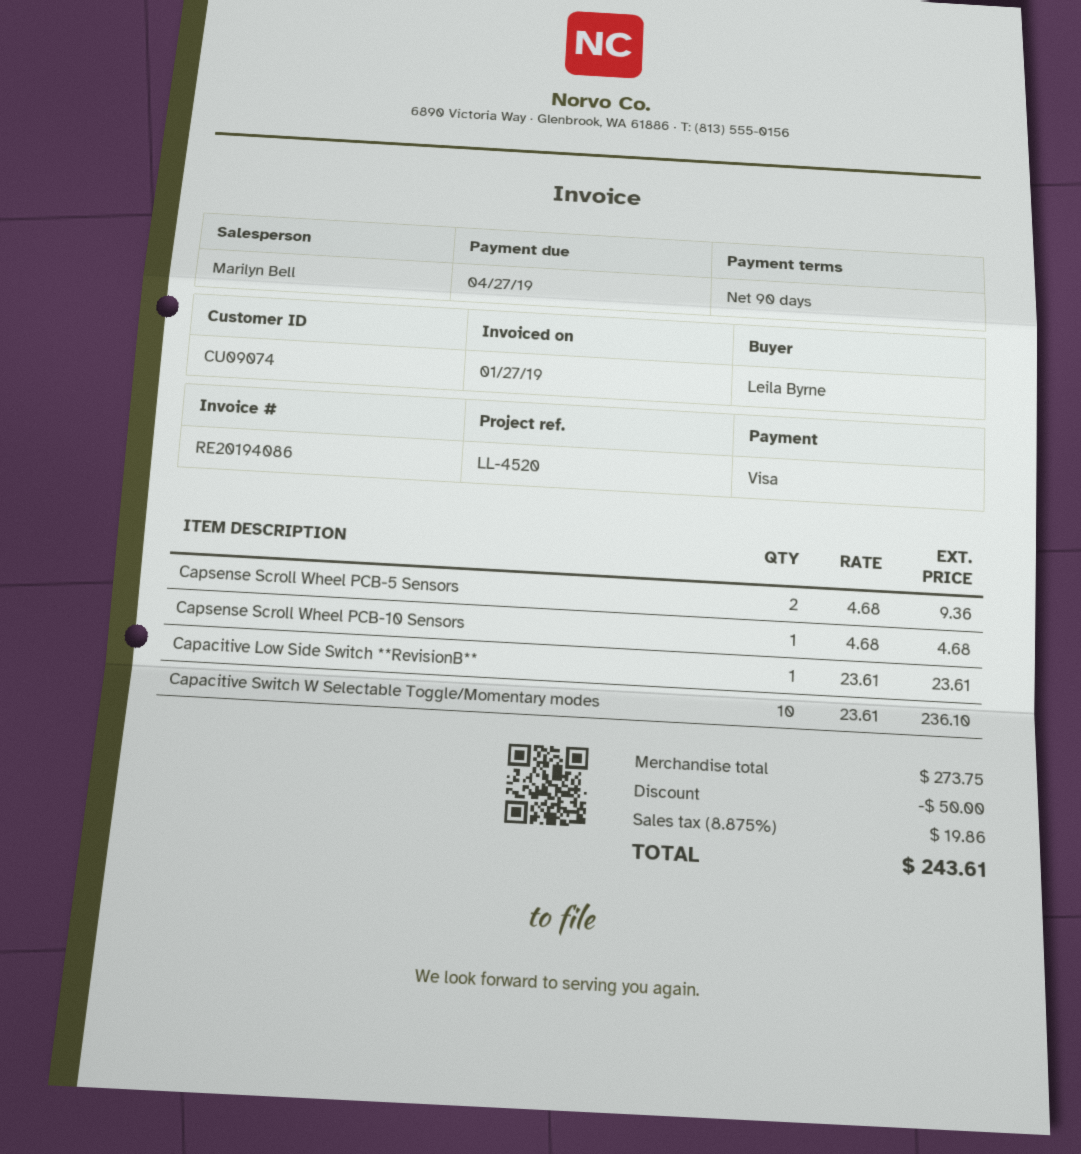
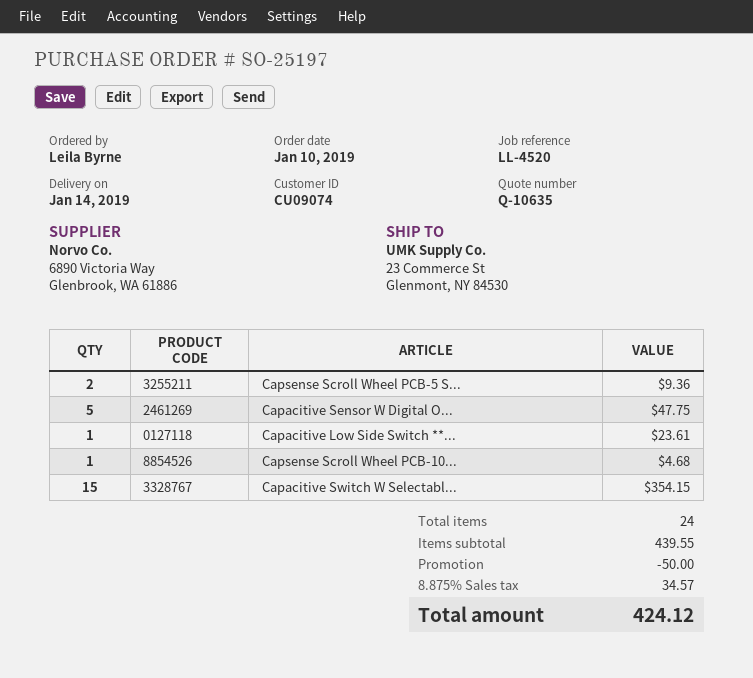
Capacitive Switch W Selectable Toggle/Momentary modes: 10 for 236.10 -> 15 for 354.15
Capacitive Sensor W Digital O...: none -> 5 for 47.75
subtotal: 273.75 -> 439.55
tax: 8.875% = 19.86 -> 8.875% = 34.57
total: 243.61 -> 424.12

